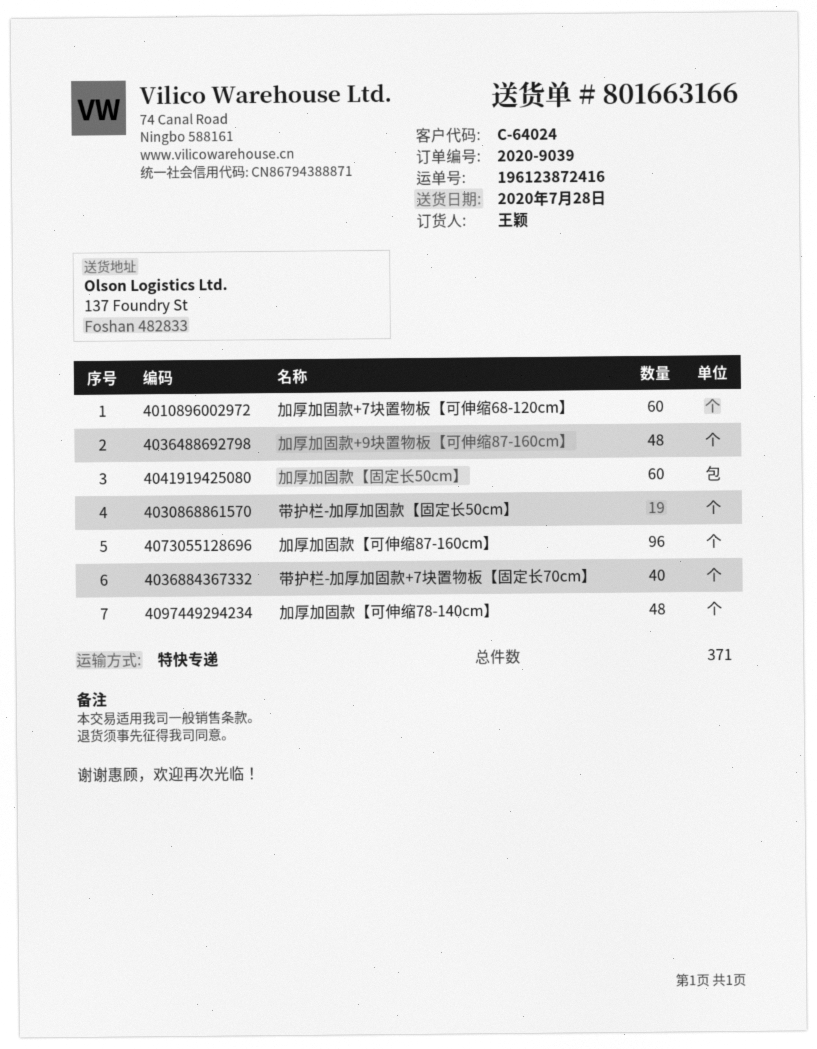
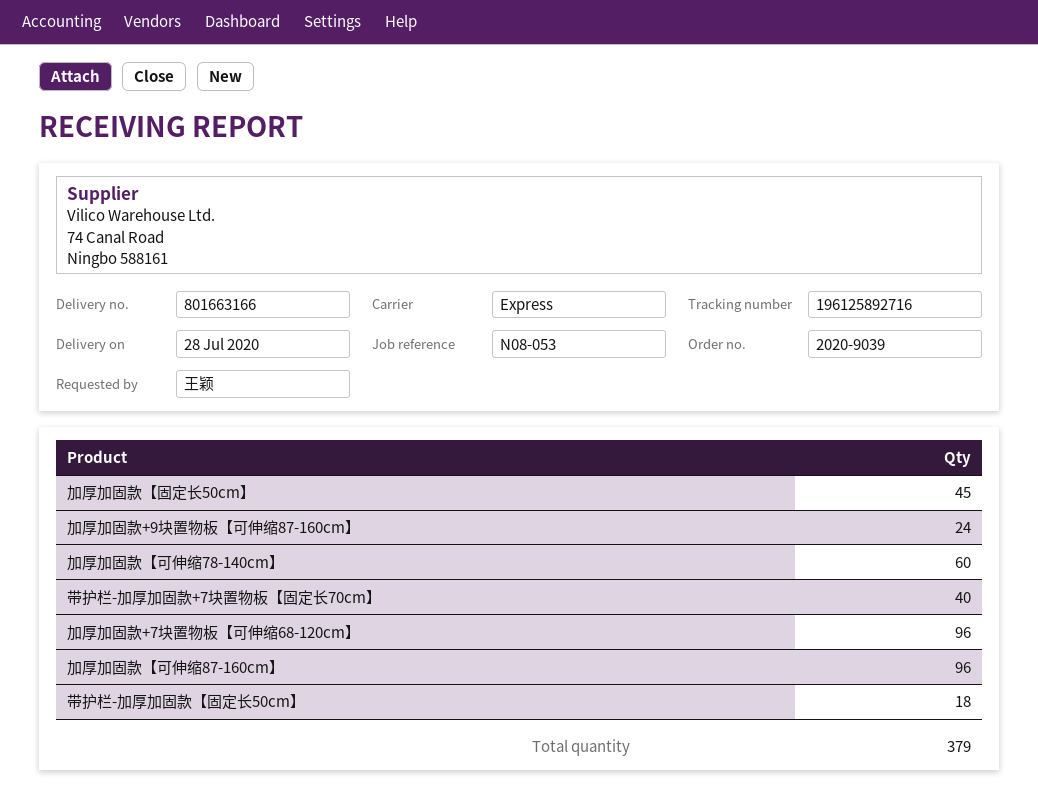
tracking number: 196123872416 -> 196125892716
加厚加固款+7块置物板【可伸缩68-120cm】: 60 -> 96
加厚加固款+9块置物板【可伸缩87-160cm】: 48 -> 24
加厚加固款【固定长50cm】: 60 -> 45
带护栏-加厚加固款【固定长50cm】: 19 -> 18
加厚加固款【可伸缩78-140cm】: 48 -> 60
total quantity: 371 -> 379

